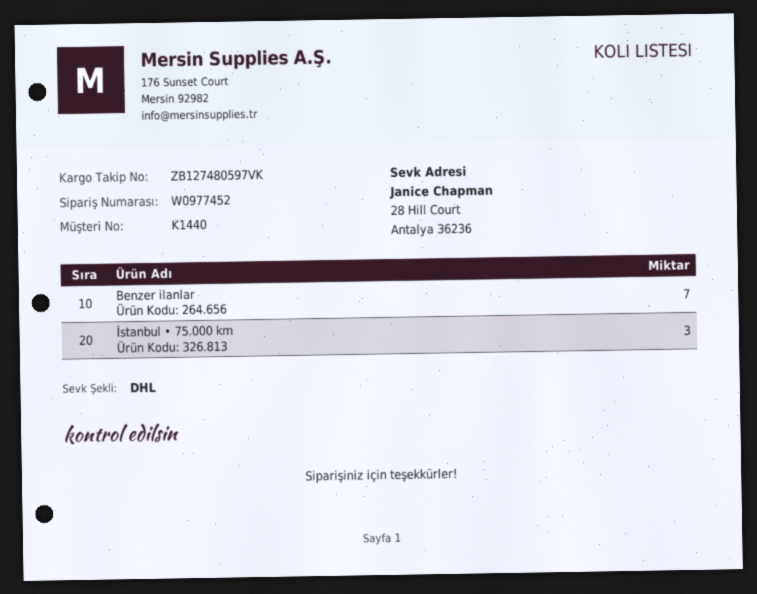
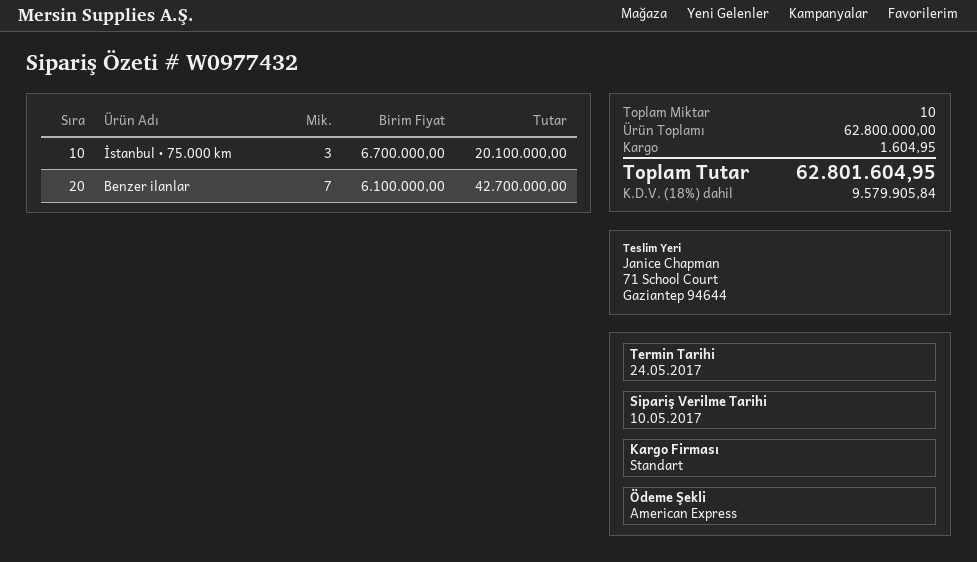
order number: W0977452 -> W0977432
shipping method: DHL -> standard
ship to: 28 Hill Court, Antalya 36236 -> 71 School Court, Gaziantep 94644

